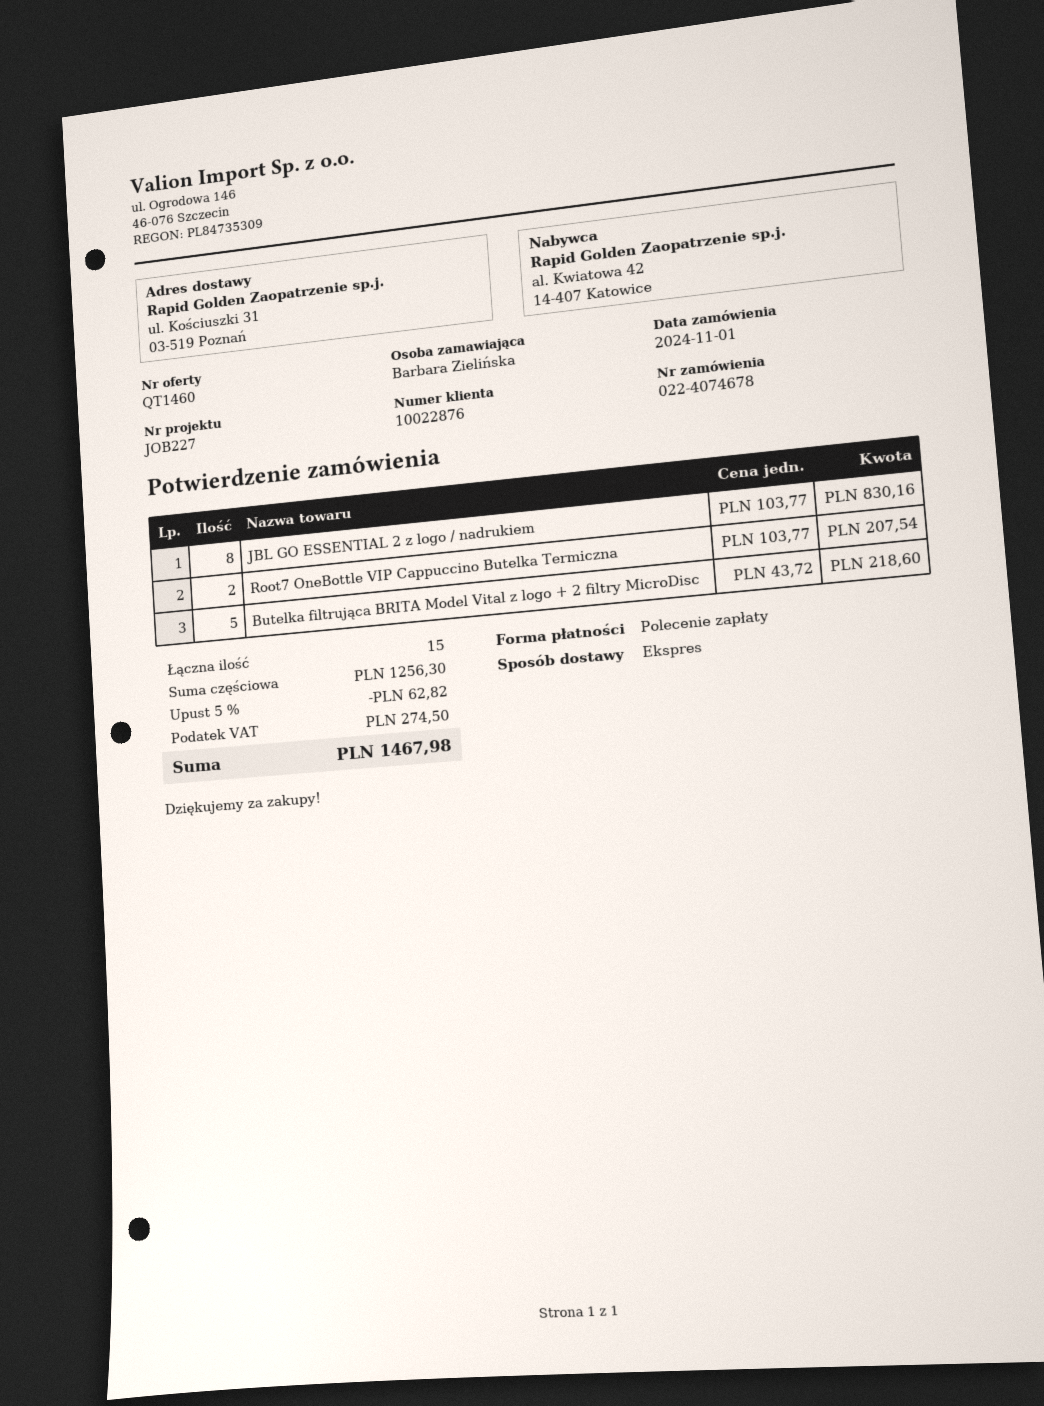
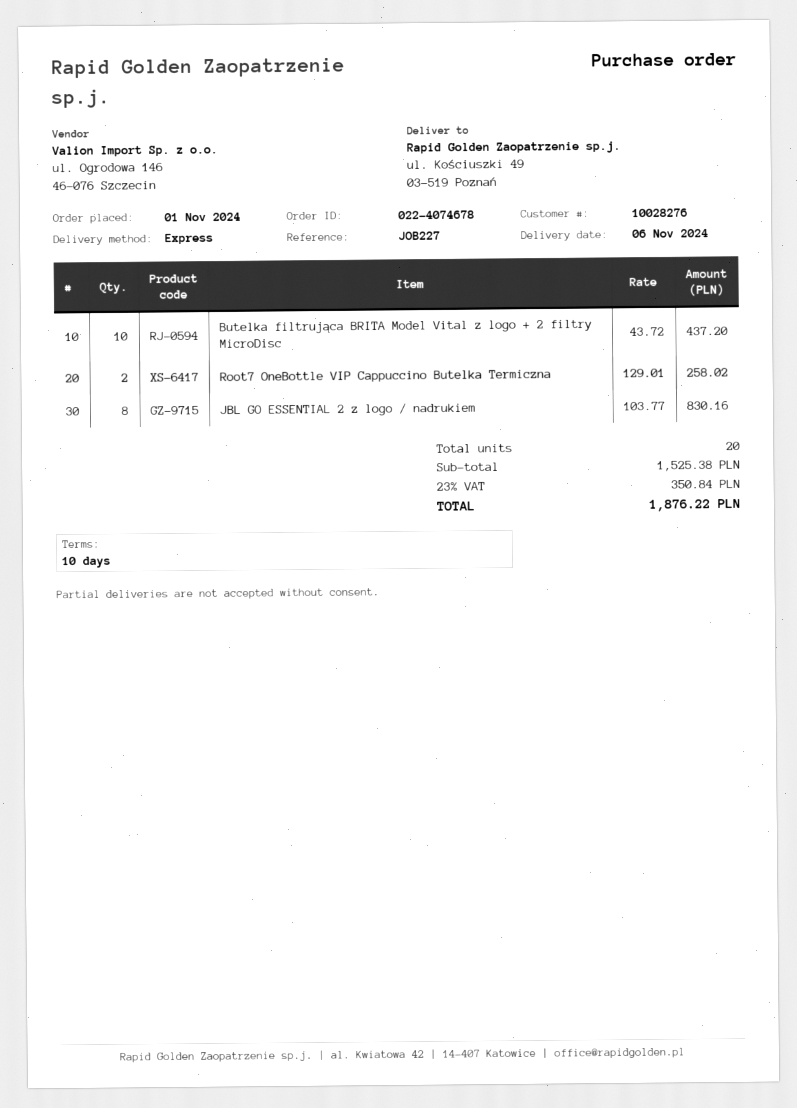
customer number: 10022876 -> 10028276
ship to: ul. Kościuszki 31, 03-519 Poznań -> ul. Kościuszki 49, 03-519 Poznań
Root7 OneBottle VIP Cappuccino Butelka Termiczna: 2 x 103.77 = 207.54 -> 2 x 129.01 = 258.02
Butelka filtrująca BRITA Model Vital z logo + 2 filtry MicroDisc: 5 x 43.72 = 218.60 -> 10 x 43.72 = 437.20
total quantity: 15 -> 20
subtotal: 1256.30 -> 1525.38
discount: 5% = 62.82 -> none
tax: 274.50 -> 350.84
total: 1467.98 -> 1876.22

